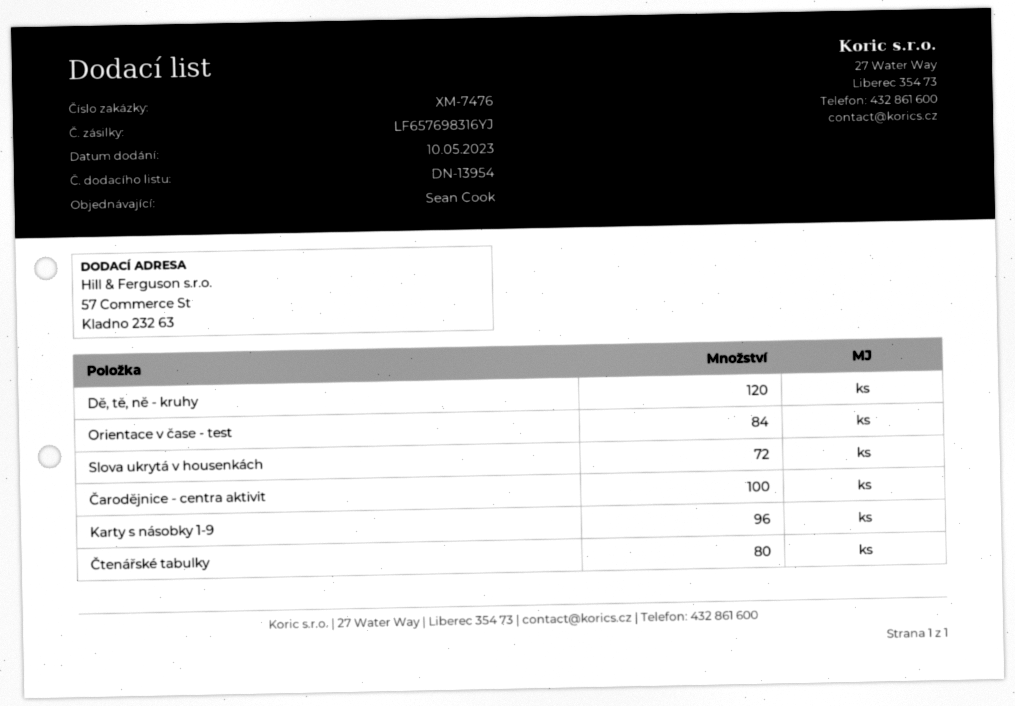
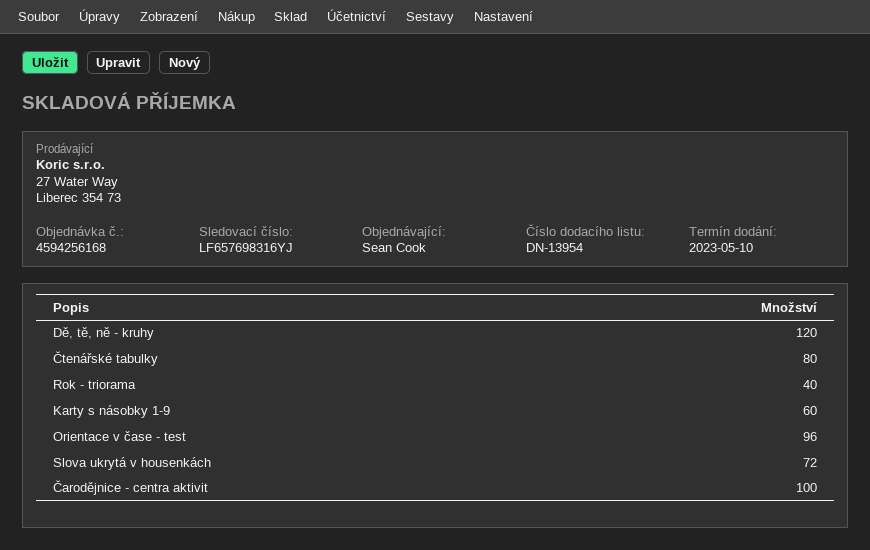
Orientace v čase - test: 84 -> 96
Karty s násobky 1-9: 96 -> 60
Rok - triorama: none -> 40

